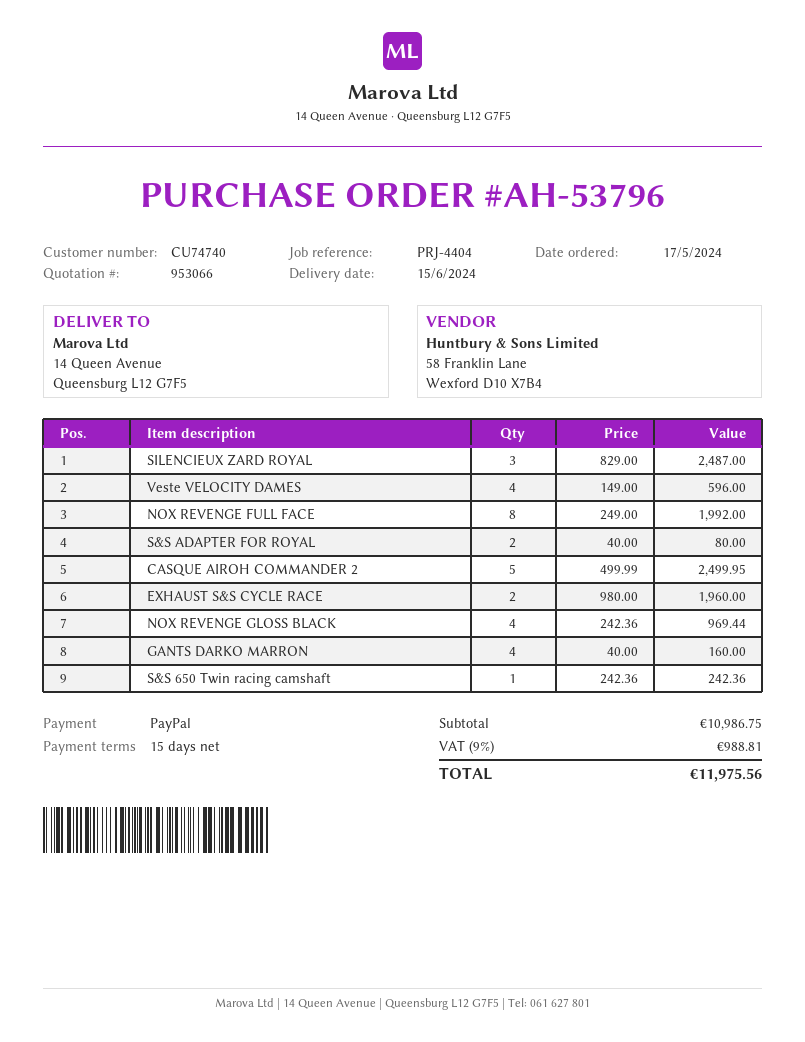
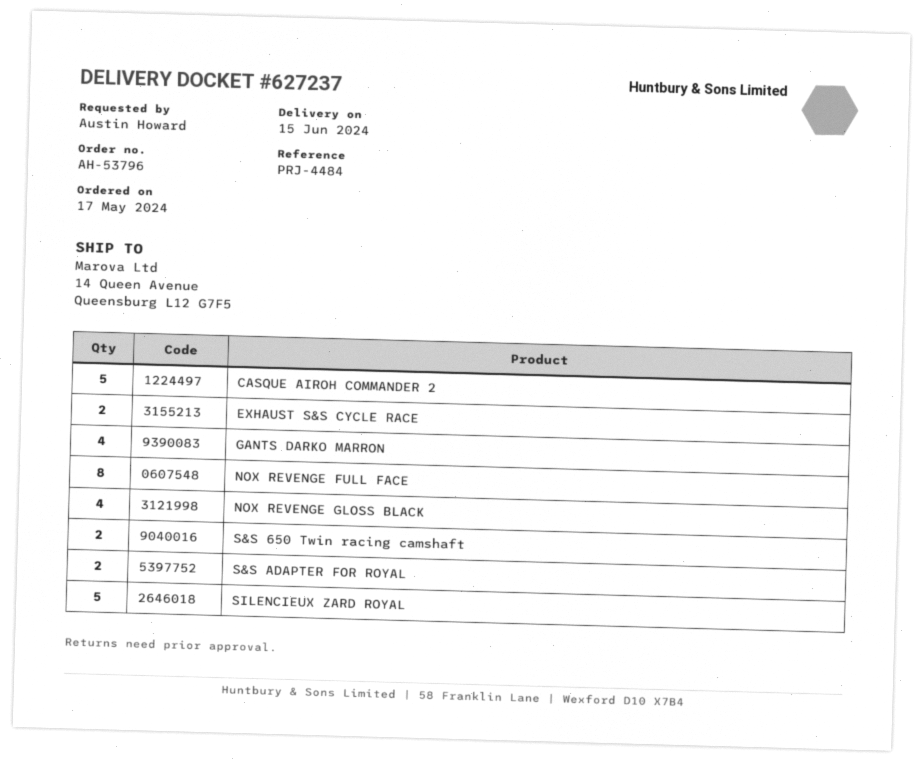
reference: PRJ-4404 -> PRJ-4484
SILENCIEUX ZARD ROYAL: 3 -> 5
Veste VELOCITY DAMES: 4 -> none
S&S 650 Twin racing camshaft: 1 -> 2

